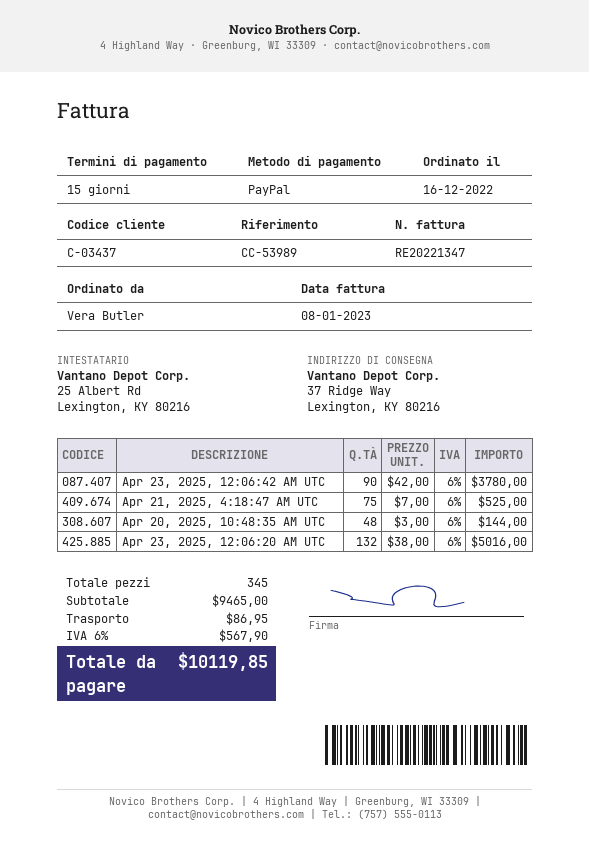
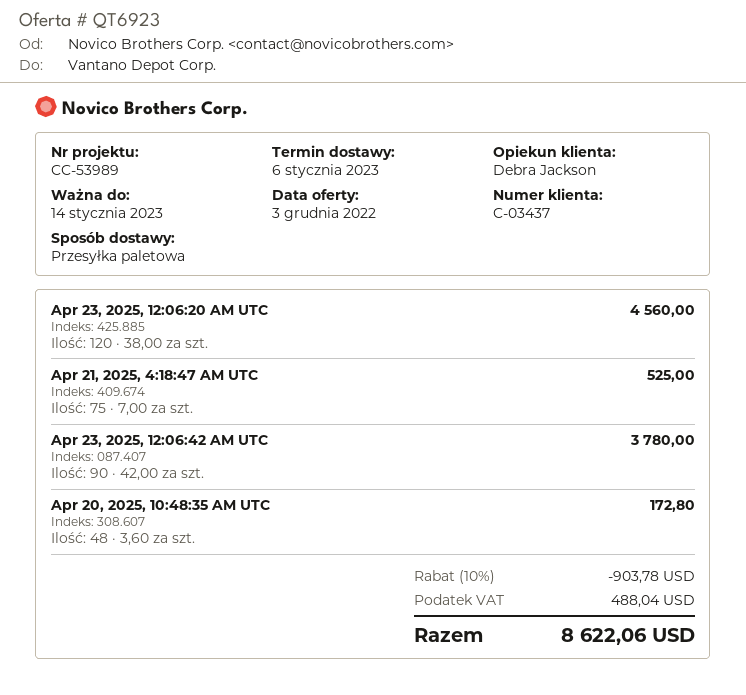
Apr 20, 2025, 10:48:35 AM UTC: 48 x 3.00 = 144.00 -> 48 x 3.60 = 172.80
Apr 23, 2025, 12:06:20 AM UTC: 132 x 38.00 = 5016.00 -> 120 x 38.00 = 4560.00
discount: none -> 10% = 903.78
shipping: 86.95 -> none
tax: 567.90 -> 488.04
total: 10119.85 -> 8622.06

